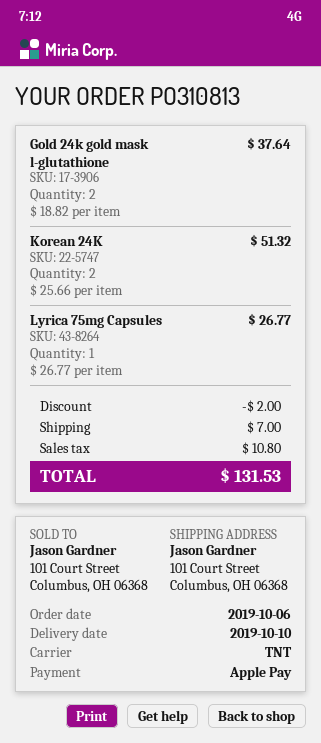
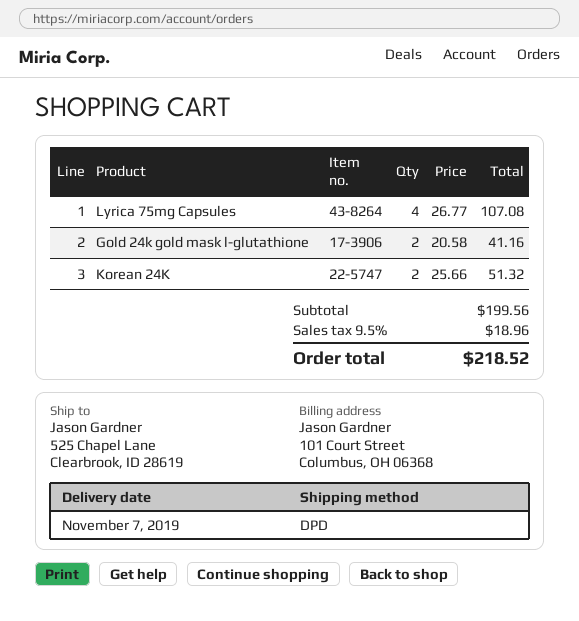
delivery date: 2019-10-10 -> 2019-11-07
shipping method: TNT -> DPD
ship to: 101 Court Street, Columbus, OH 06368 -> 525 Chapel Lane, Clearbrook, ID 28619
Gold 24k gold mask l-glutathione: 2 x 18.82 = 37.64 -> 2 x 20.58 = 41.16
Lyrica 75mg Capsules: 1 x 26.77 = 26.77 -> 4 x 26.77 = 107.08
discount: 2.00 -> none
shipping: 7.00 -> none
tax: 10.80 -> 18.96
total: 131.53 -> 218.52

